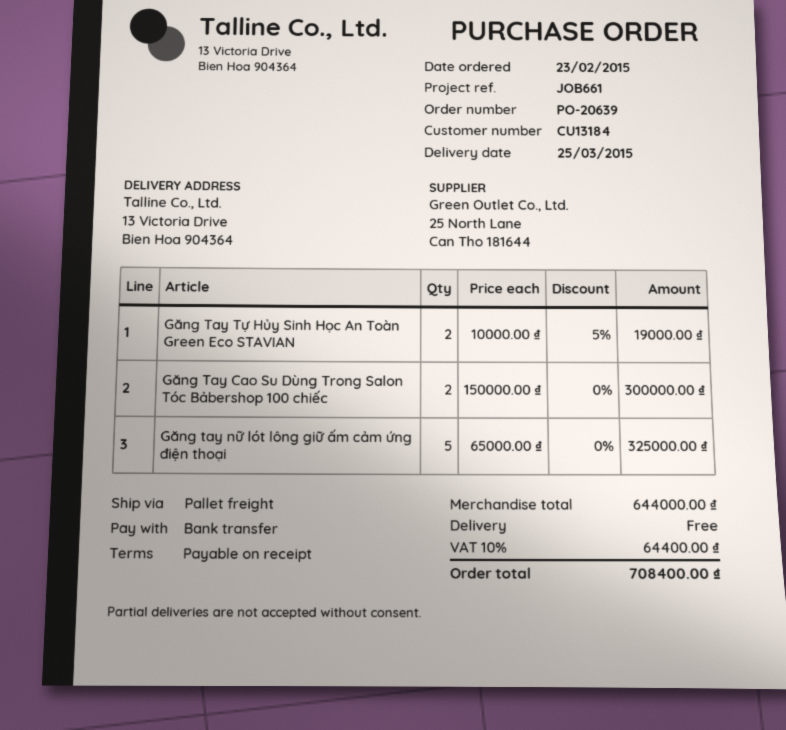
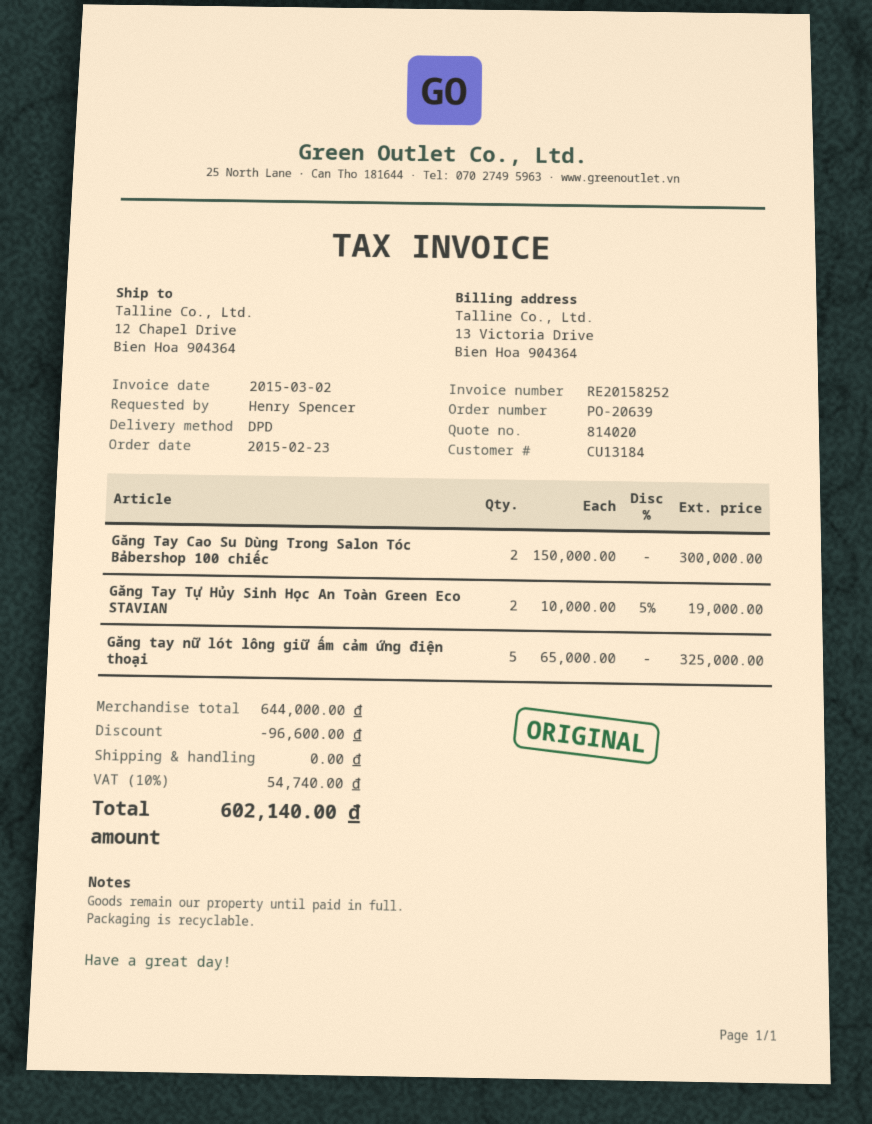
shipping method: pallet freight -> DPD
ship to: 13 Victoria Drive, Bien Hoa 904364 -> 12 Chapel Drive, Bien Hoa 904364
discount: none -> 96600.00
tax: 10% = 64400.00 -> 10% = 54740.00
total: 708400.00 -> 602140.00

